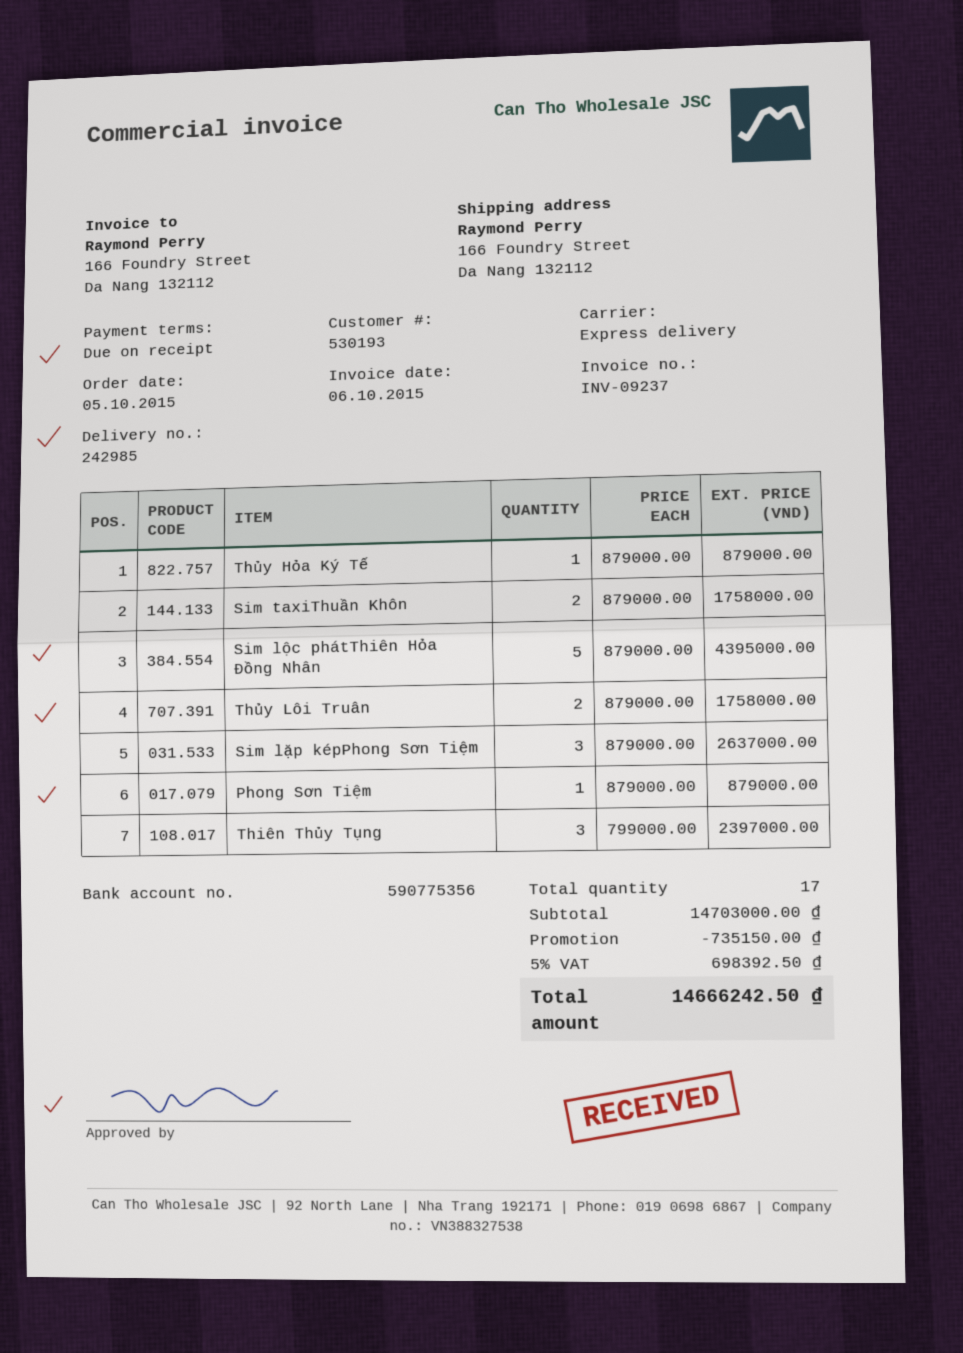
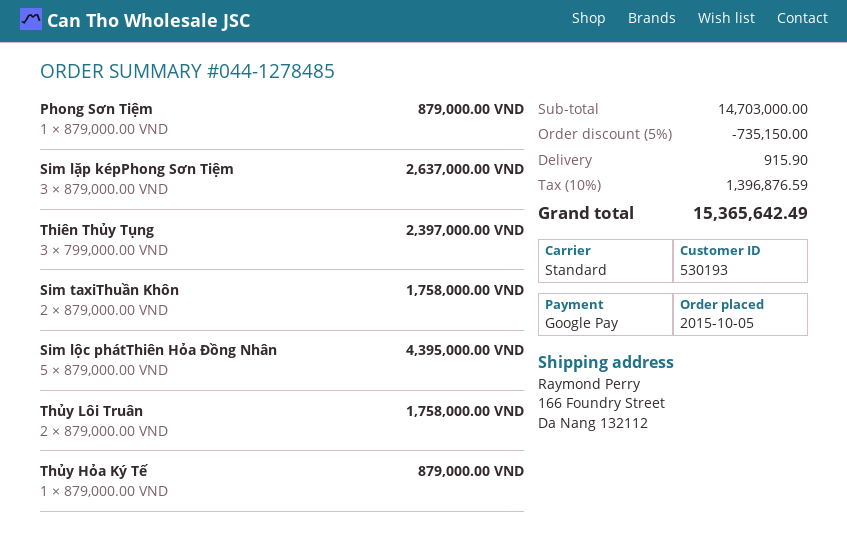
shipping method: express -> standard
shipping: none -> 915.90
tax: 5% = 698392.50 -> 10% = 1396876.59
total: 14666242.50 -> 15365642.49

